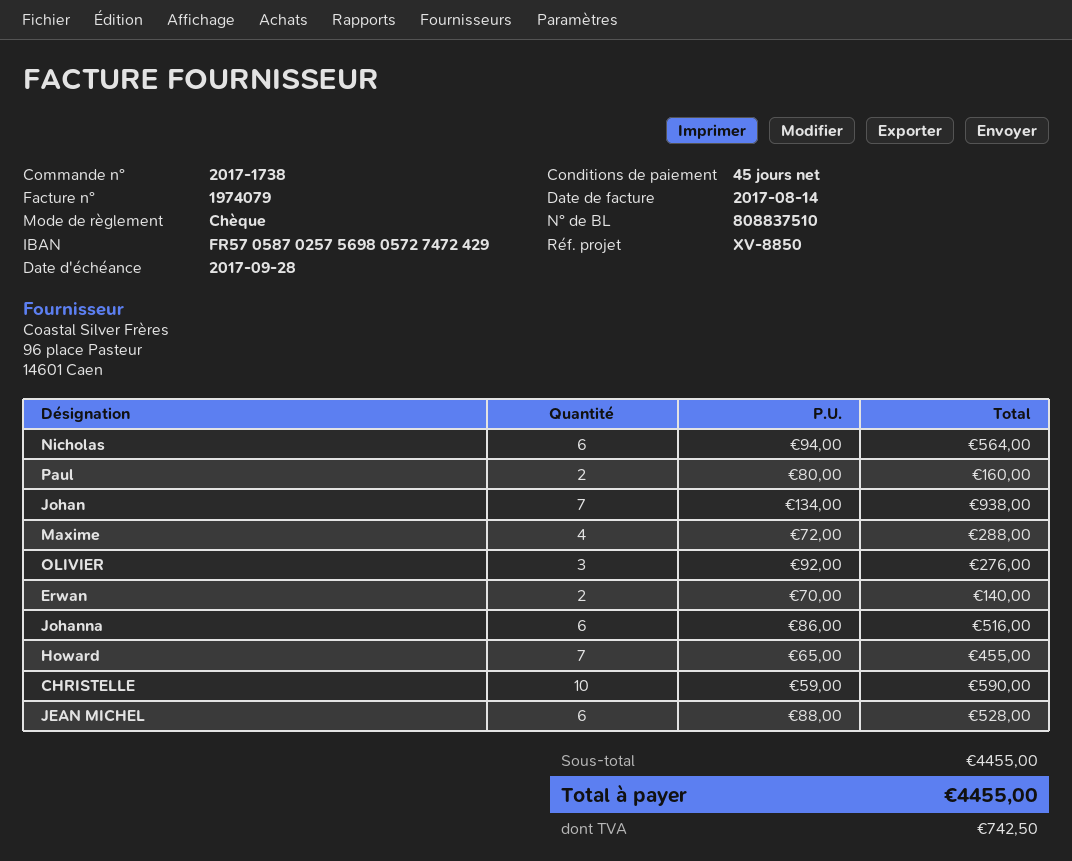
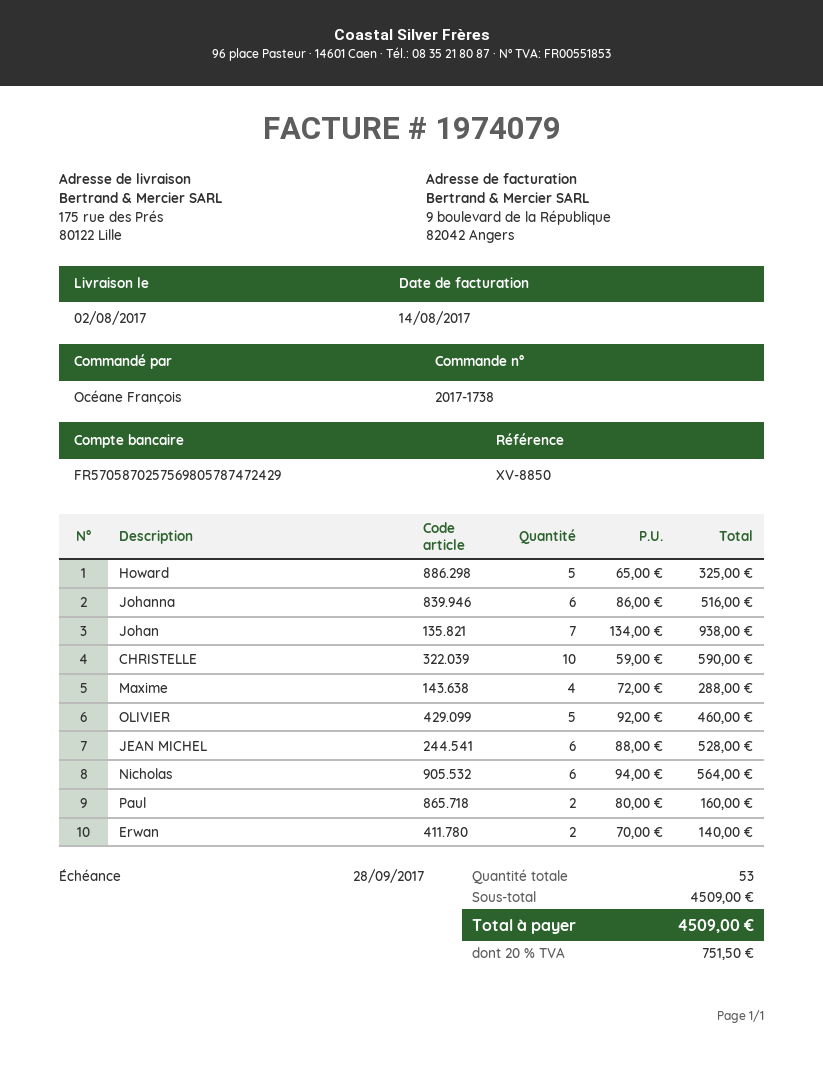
bank account: FR5705870257569805727472429 -> FR5705870257569805787472429
OLIVIER: 3 x 92.00 = 276.00 -> 5 x 92.00 = 460.00
Howard: 7 x 65.00 = 455.00 -> 5 x 65.00 = 325.00
subtotal: 4455.00 -> 4509.00
tax: 742.50 -> 751.50
total: 4455.00 -> 4509.00

